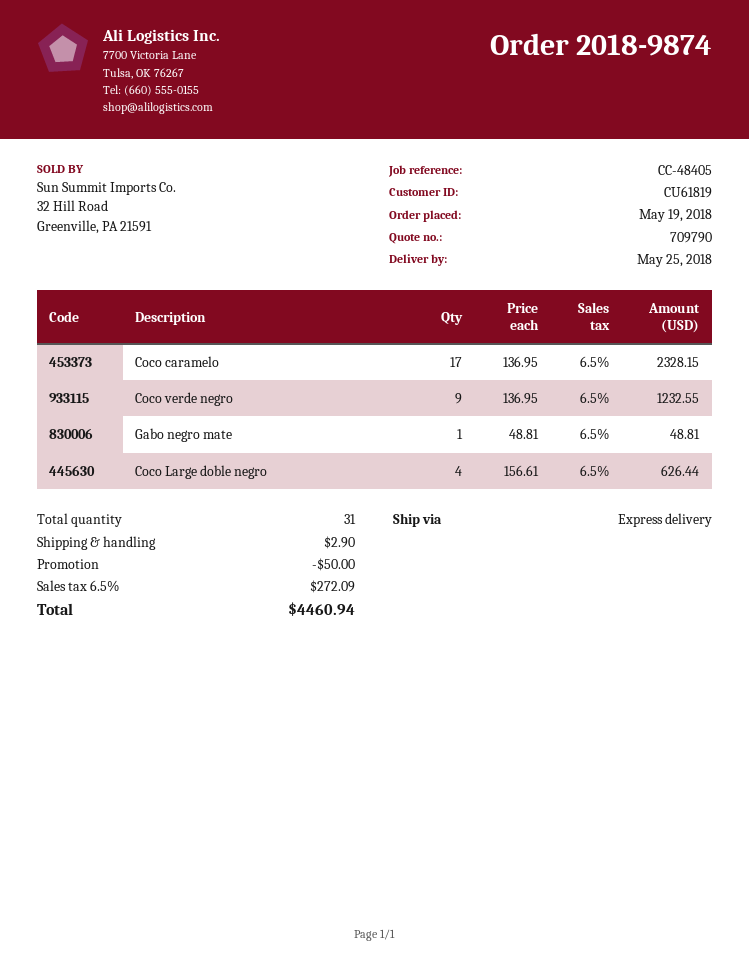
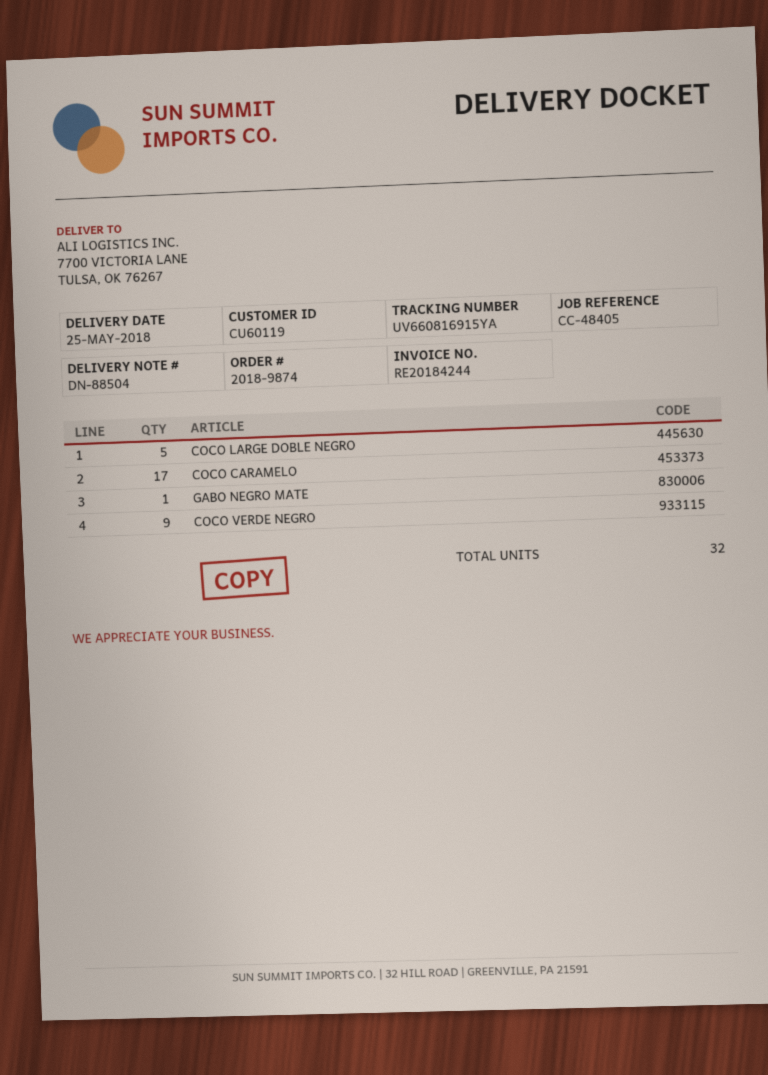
customer number: CU61819 -> CU60119
Coco Large doble negro: 4 -> 5
total quantity: 31 -> 32

